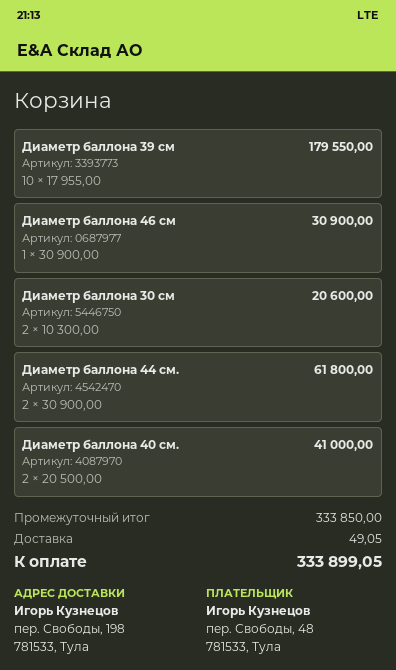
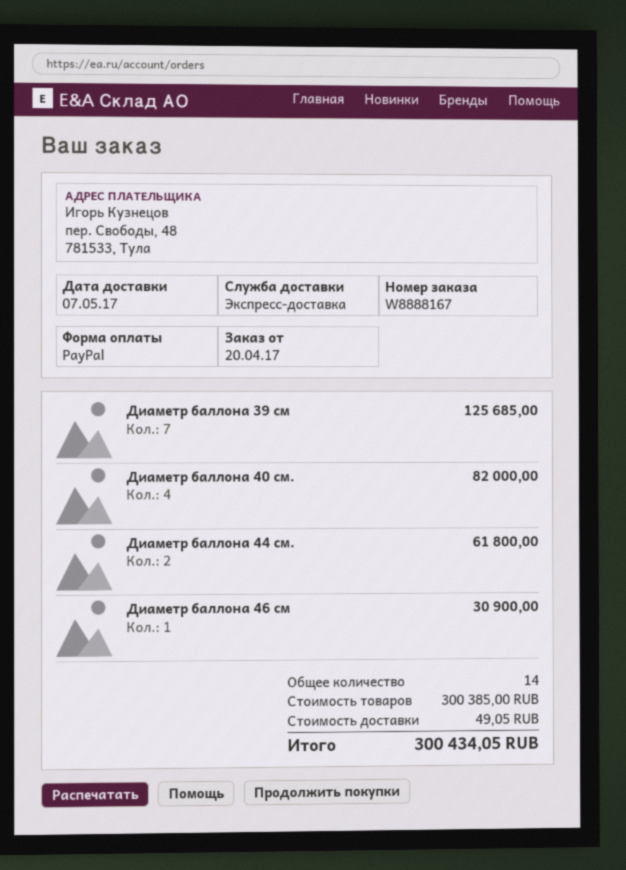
Диаметр баллона 39 см: 10 for 179550.00 -> 7 for 125685.00
Диаметр баллона 30 см: 2 for 20600.00 -> none
Диаметр баллона 40 см.: 2 for 41000.00 -> 4 for 82000.00
subtotal: 333850.00 -> 300385.00
total: 333899.05 -> 300434.05

